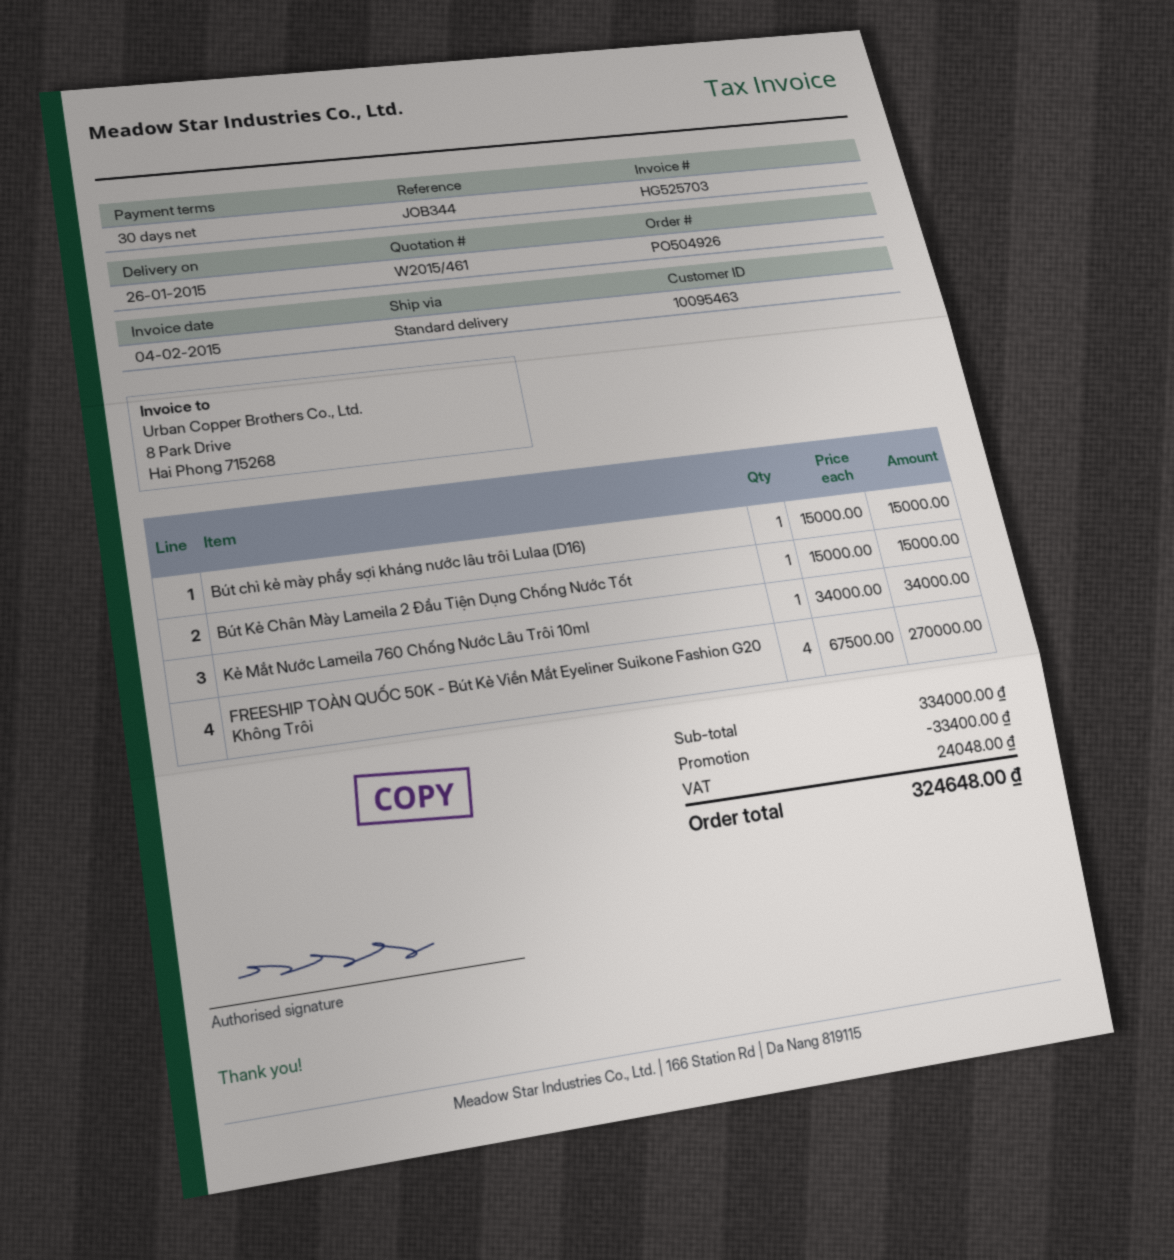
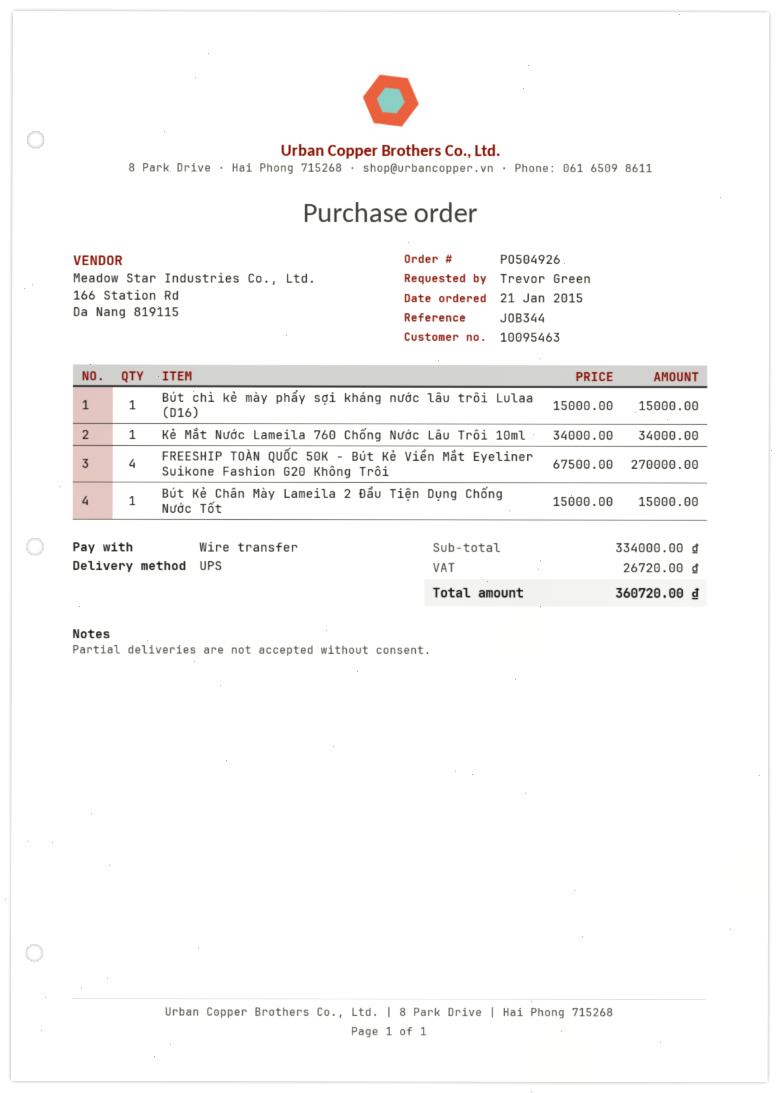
shipping method: standard -> UPS
discount: 33400.00 -> none
tax: 24048.00 -> 26720.00
total: 324648.00 -> 360720.00

